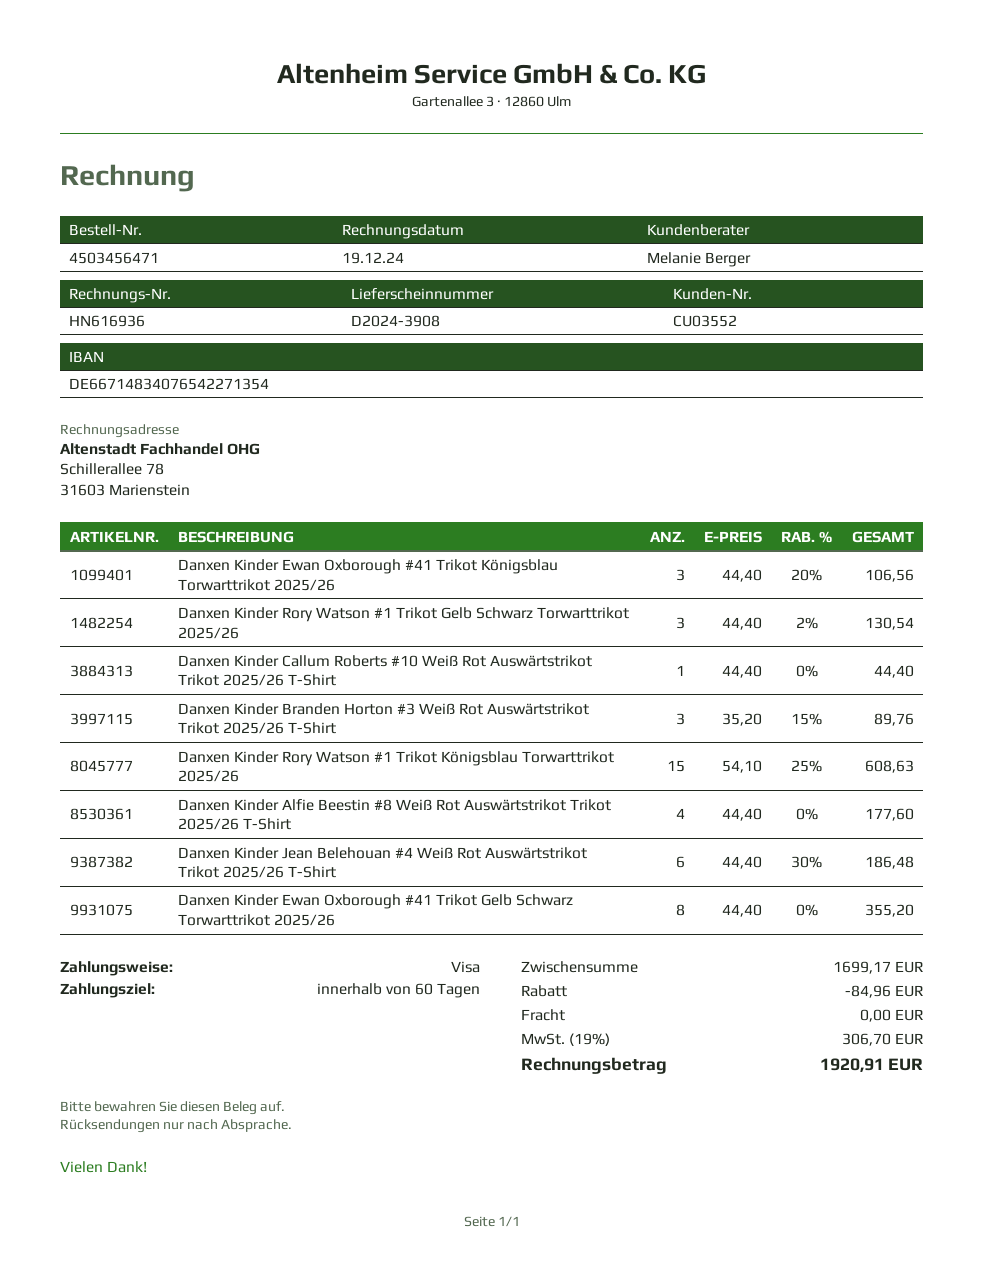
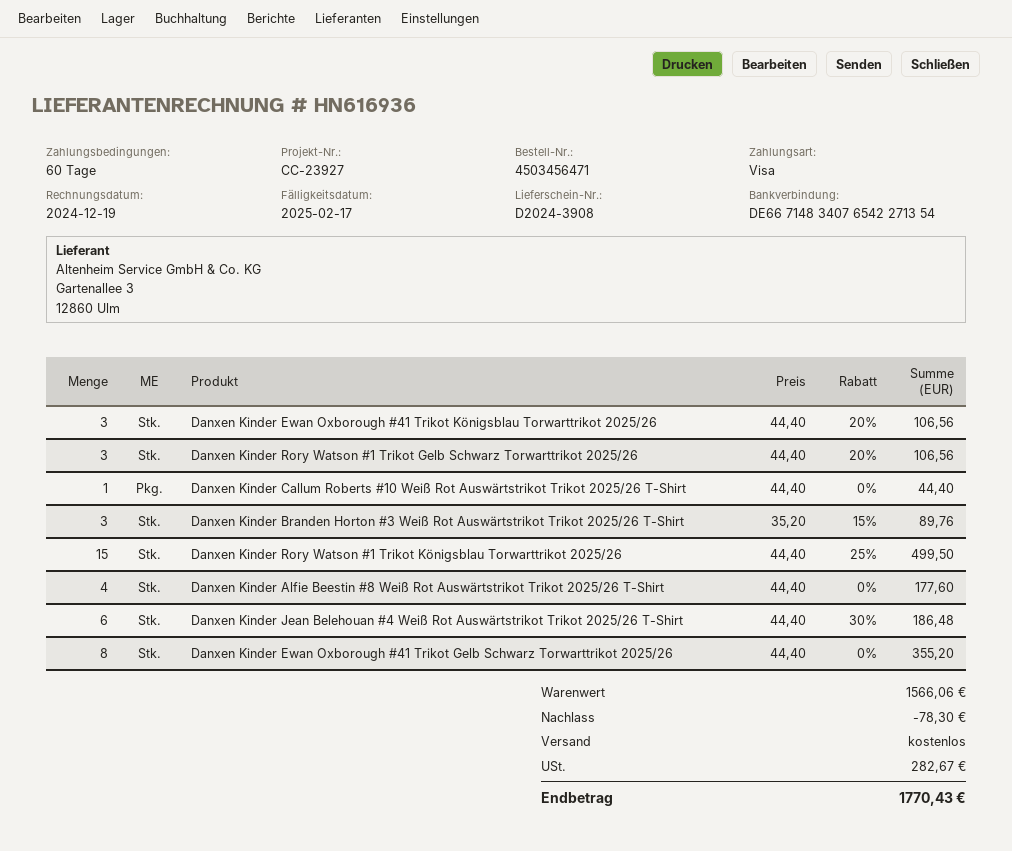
Danxen Kinder Rory Watson #1 Trikot Gelb Schwarz Torwarttrikot 2025/26: 3 x 44.40 - 2% = 130.54 -> 3 x 44.40 - 20% = 106.56
Danxen Kinder Rory Watson #1 Trikot Königsblau Torwarttrikot 2025/26: 15 x 54.10 - 25% = 608.63 -> 15 x 44.40 - 25% = 499.50
subtotal: 1699.17 -> 1566.06
discount: 84.96 -> 78.30
tax: 306.70 -> 282.67
total: 1920.91 -> 1770.43

